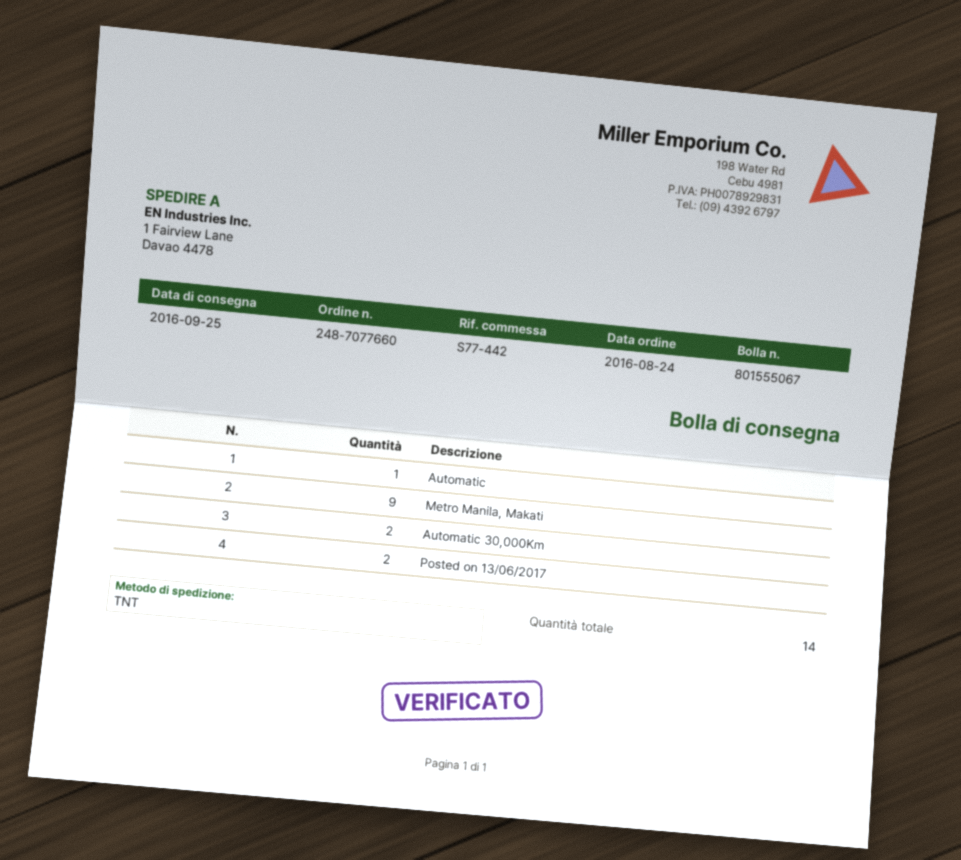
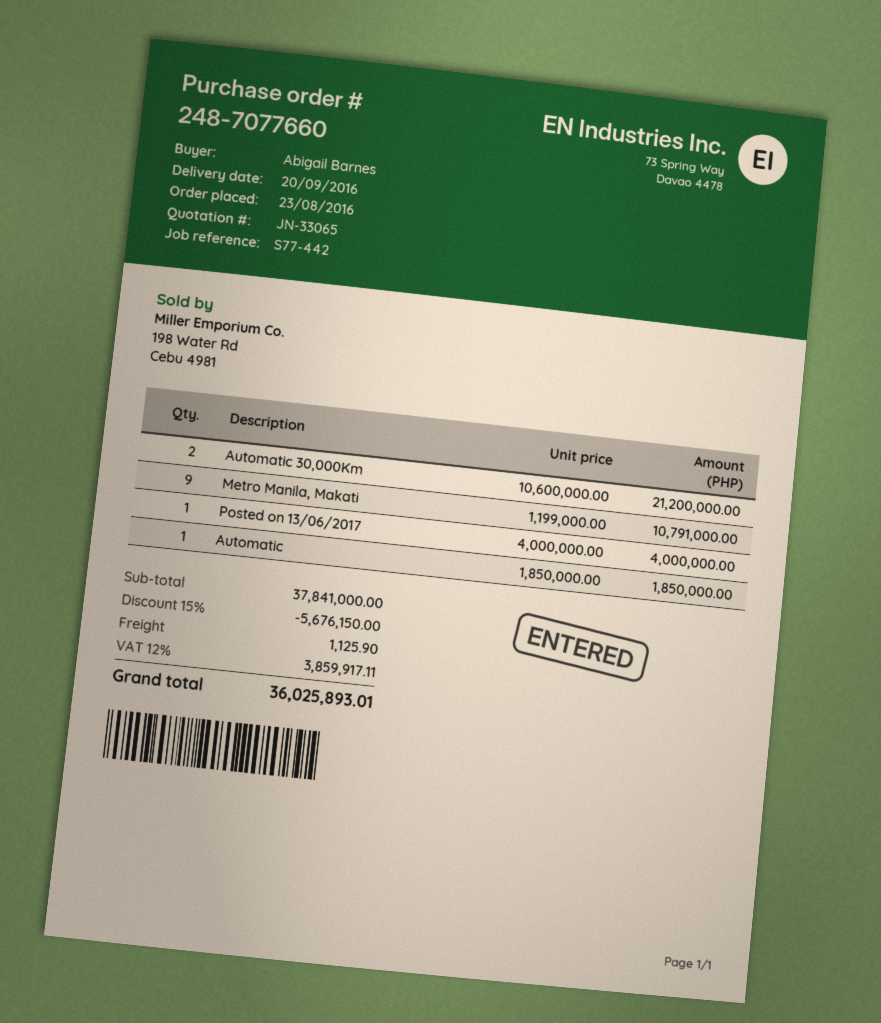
order date: 2016-08-24 -> 2016-08-23
delivery date: 2016-09-25 -> 2016-09-20
Posted on 13/06/2017: 2 -> 1

